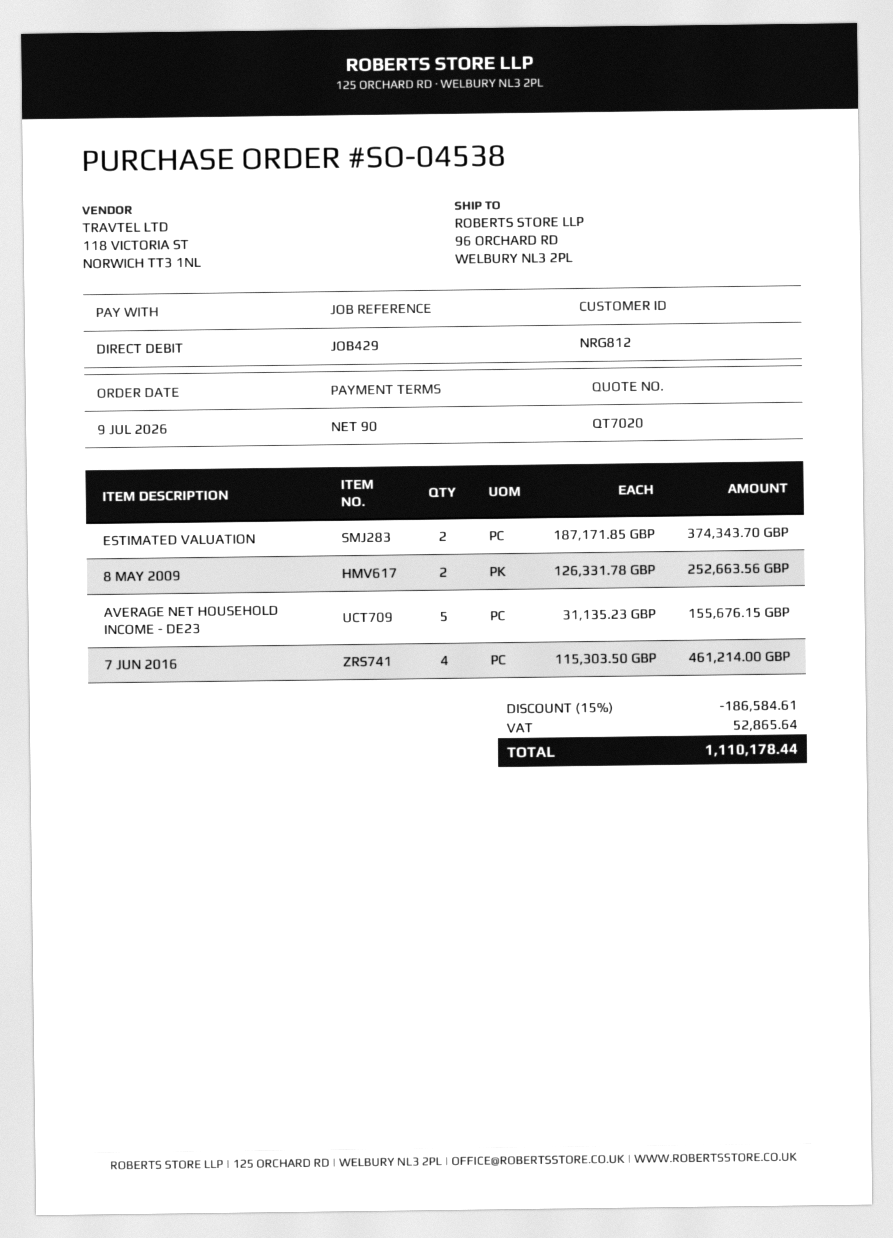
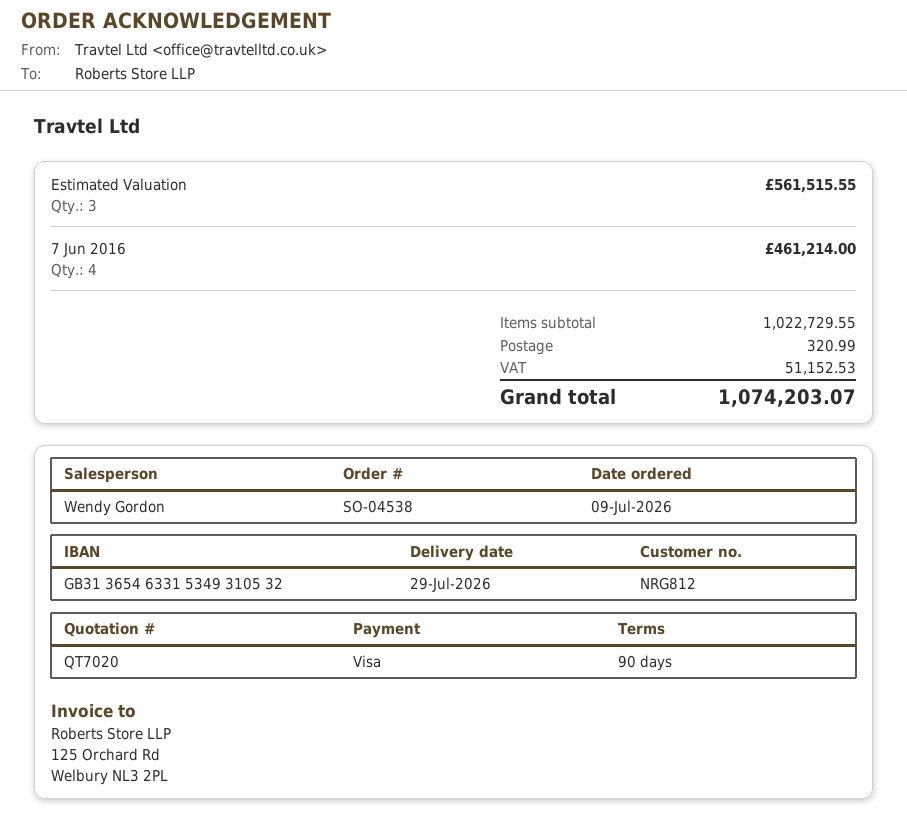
payment method: direct debit -> Visa
ESTIMATED VALUATION: 2 for 374343.70 -> 3 for 561515.55
8 MAY 2009: 2 for 252663.56 -> none
AVERAGE NET HOUSEHOLD INCOME - DE23: 5 for 155676.15 -> none
discount: 15% = 186584.61 -> none
shipping: none -> 320.99
tax: 52865.64 -> 51152.53
total: 1110178.44 -> 1074203.07

